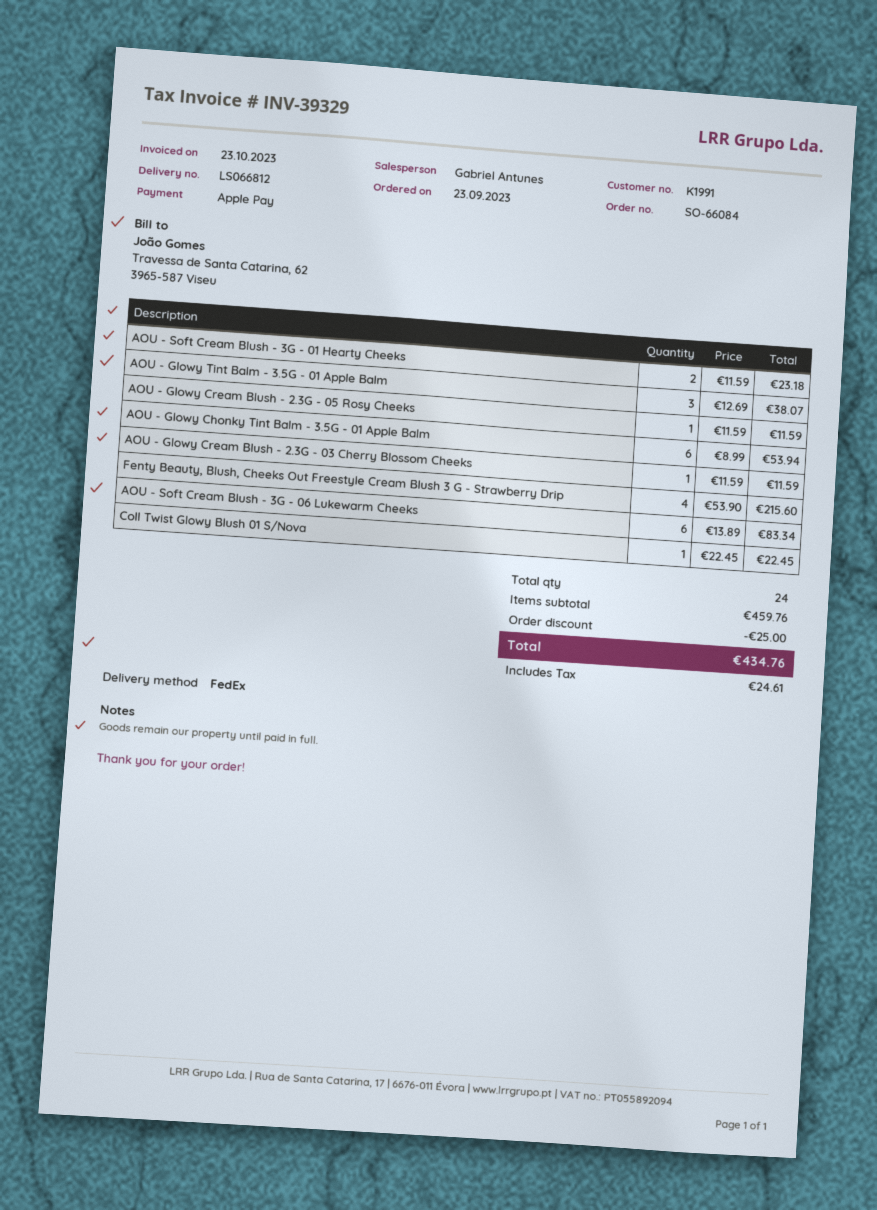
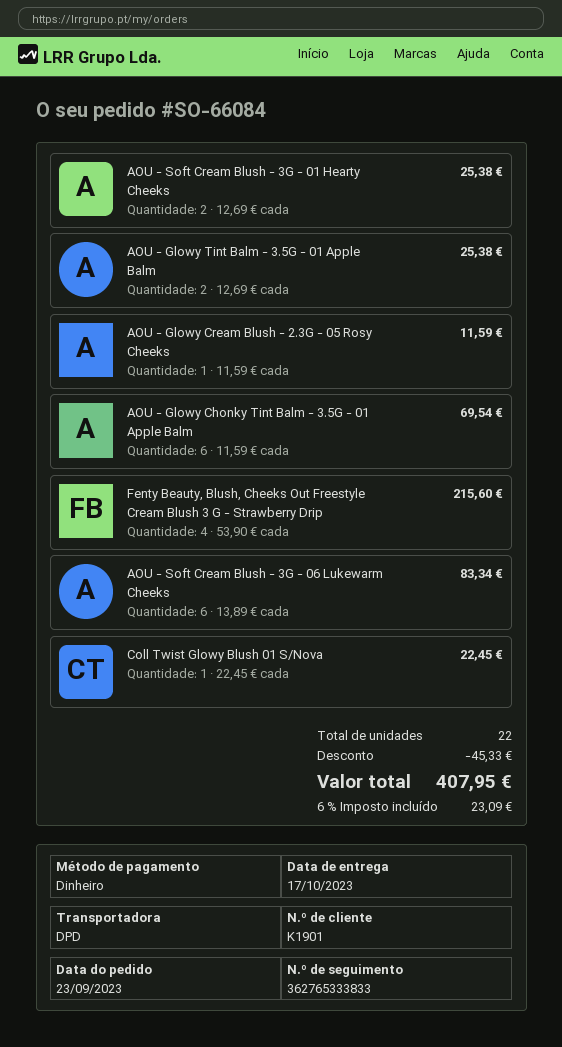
customer number: K1991 -> K1901
payment method: Apple Pay -> cash
shipping method: FedEx -> DPD
AOU - Soft Cream Blush - 3G - 01 Hearty Cheeks: 2 x 11.59 = 23.18 -> 2 x 12.69 = 25.38
AOU - Glowy Tint Balm - 3.5G - 01 Apple Balm: 3 x 12.69 = 38.07 -> 2 x 12.69 = 25.38
AOU - Glowy Chonky Tint Balm - 3.5G - 01 Apple Balm: 6 x 8.99 = 53.94 -> 6 x 11.59 = 69.54
AOU - Glowy Cream Blush - 2.3G - 03 Cherry Blossom Cheeks: 1 x 11.59 = 11.59 -> none
total quantity: 24 -> 22
discount: 25.00 -> 45.33
tax: 24.61 -> 23.09
total: 434.76 -> 407.95

